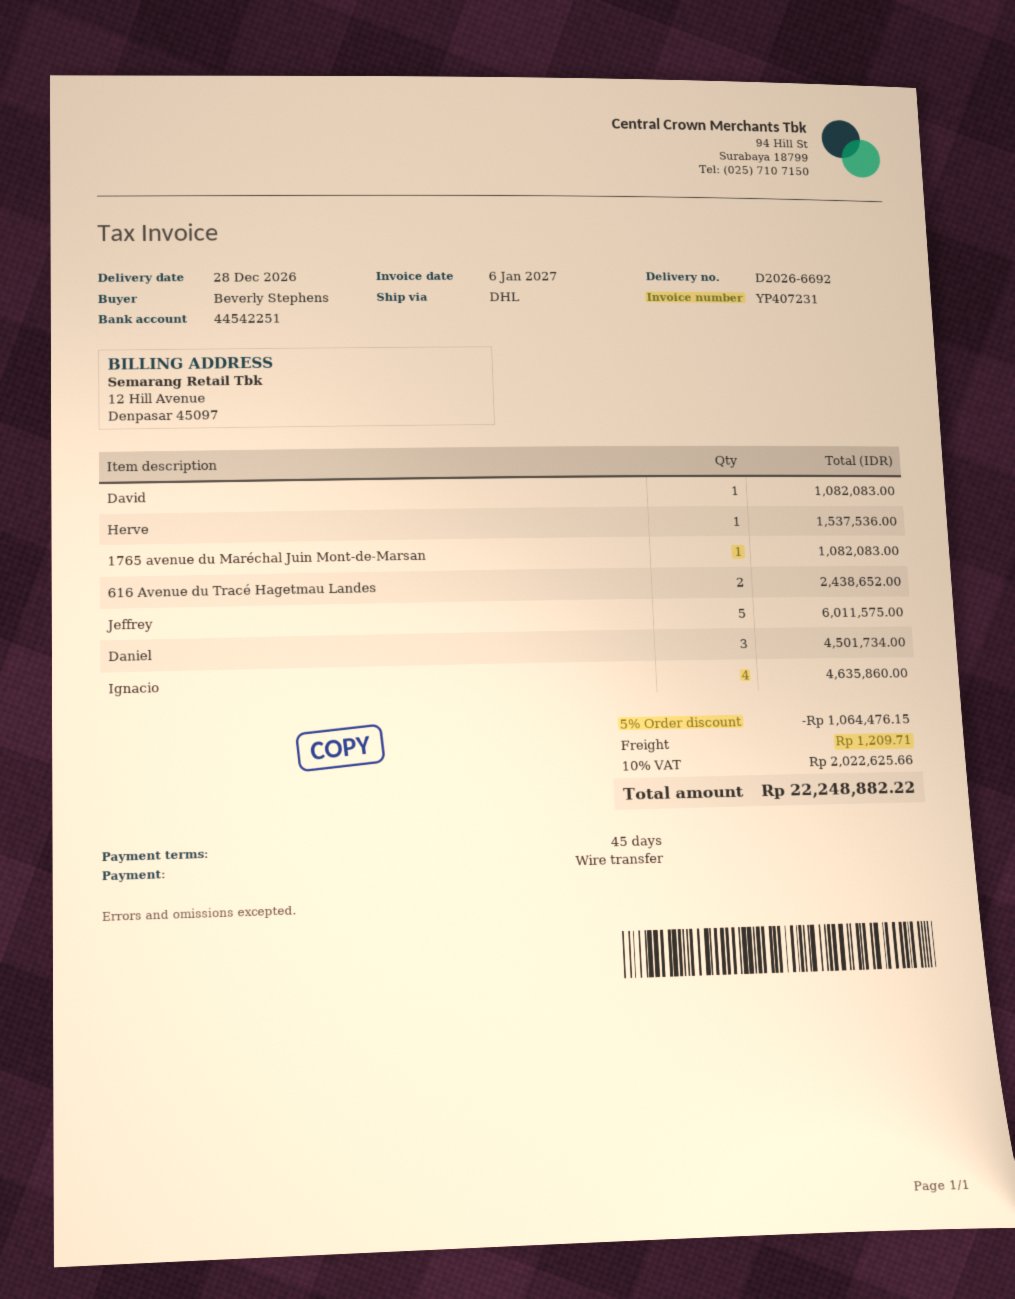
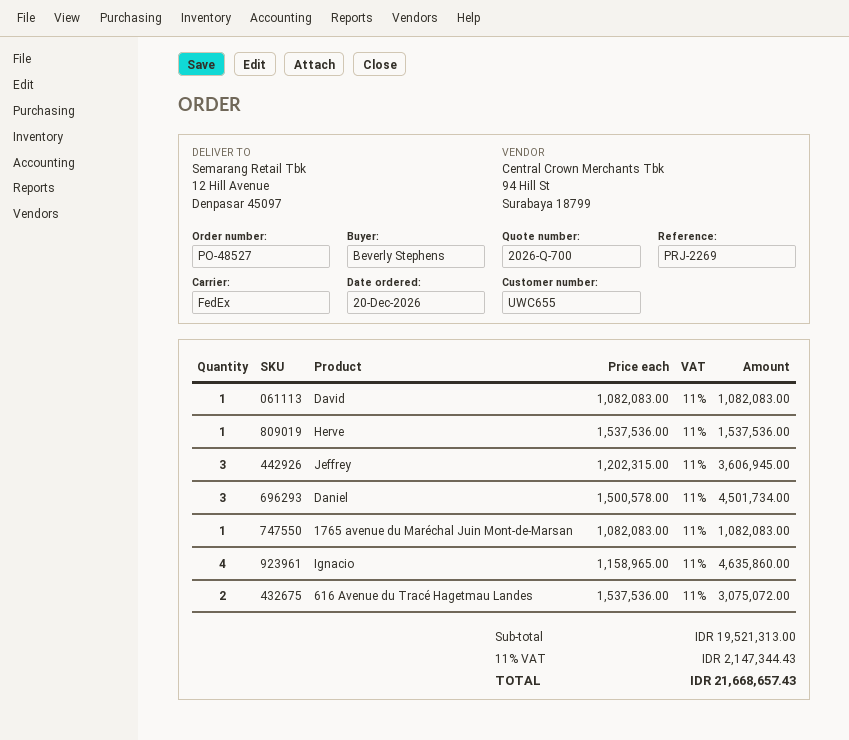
shipping method: DHL -> FedEx
616 Avenue du Tracé Hagetmau Landes: 2 for 2438652.00 -> 2 for 3075072.00
Jeffrey: 5 for 6011575.00 -> 3 for 3606945.00
discount: 5% = 1064476.15 -> none
shipping: 1209.71 -> none
tax: 10% = 2022625.66 -> 11% = 2147344.43
total: 22248882.22 -> 21668657.43

